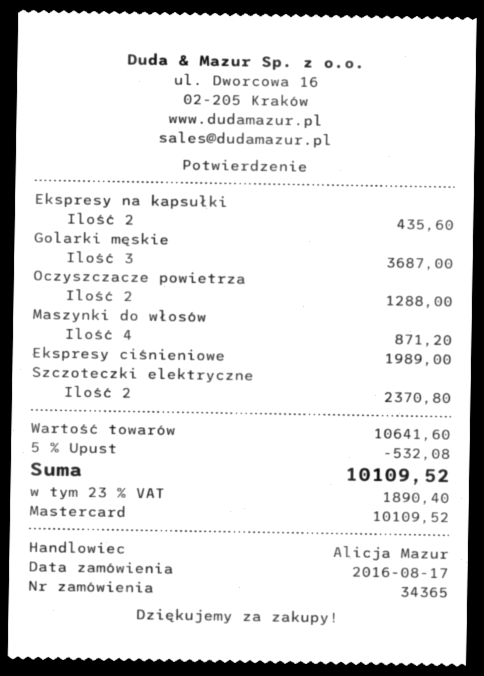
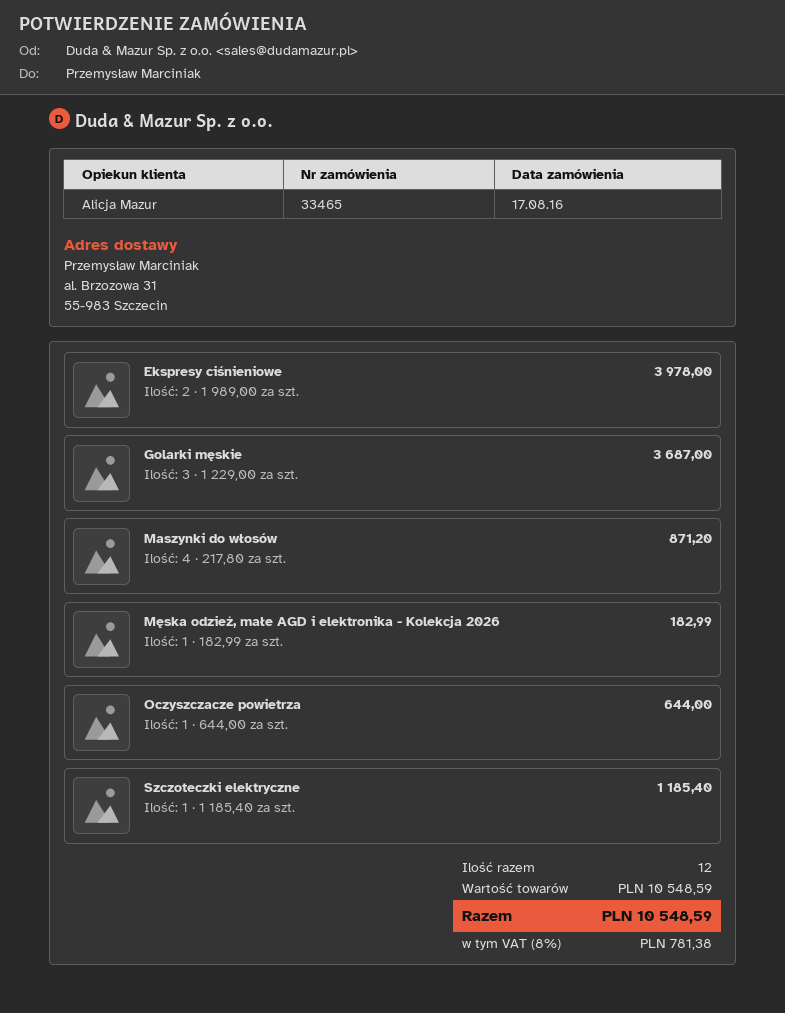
order number: 34365 -> 33465
Ekspresy na kapsułki: 2 for 435.60 -> none
Oczyszczacze powietrza: 2 for 1288.00 -> 1 for 644.00
Ekspresy ciśnieniowe: 1 for 1989.00 -> 2 for 3978.00
Szczoteczki elektryczne: 2 for 2370.80 -> 1 for 1185.40
Męska odzież, małe AGD i elektronika - Kolekcja 2026: none -> 1 for 182.99
subtotal: 10641.60 -> 10548.59
discount: 5% = 532.08 -> none
tax: 23% = 1890.40 -> 8% = 781.38
total: 10109.52 -> 10548.59

